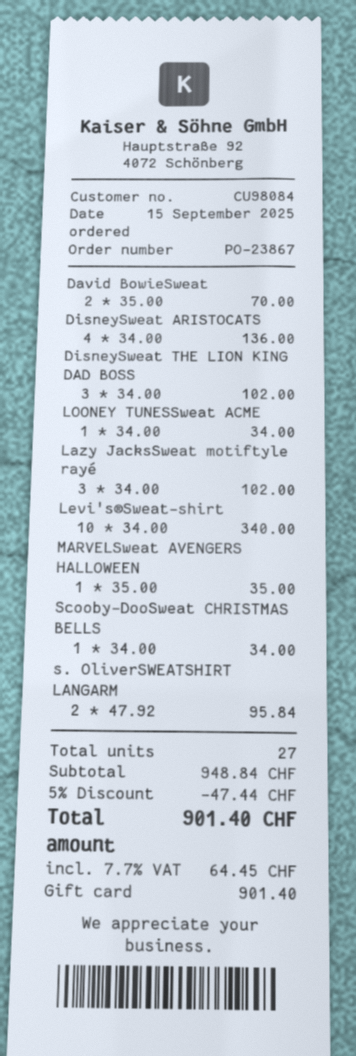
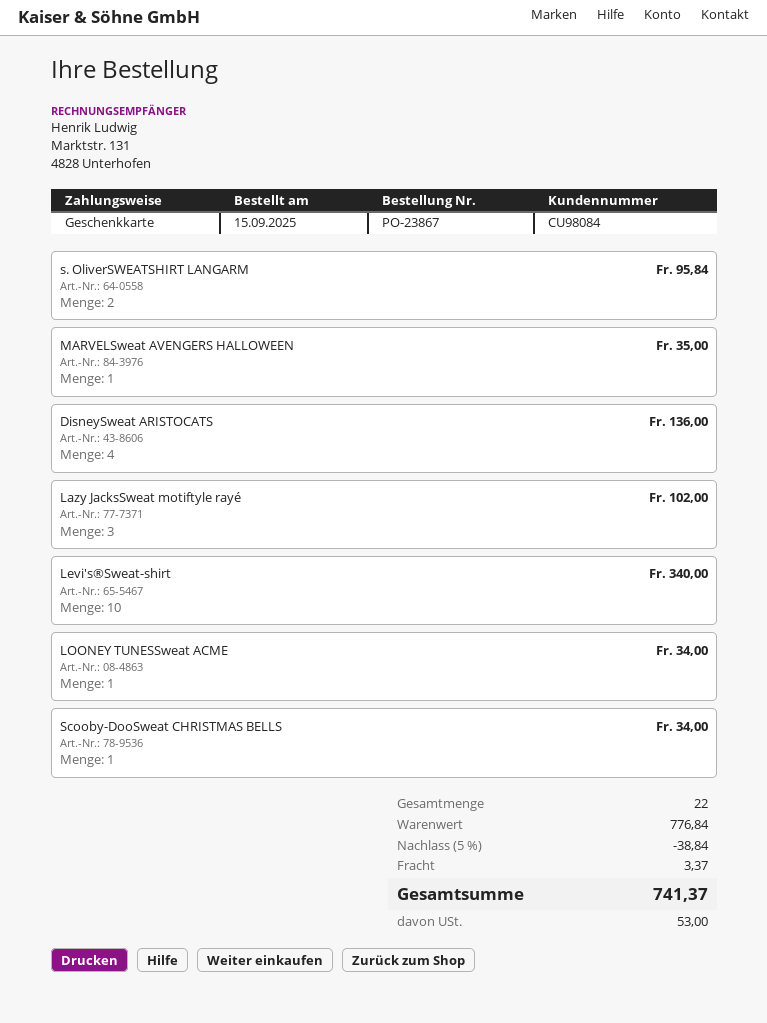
David BowieSweat: 2 for 70.00 -> none
DisneySweat THE LION KING DAD BOSS: 3 for 102.00 -> none
total quantity: 27 -> 22
subtotal: 948.84 -> 776.84
discount: 5% = 47.44 -> 5% = 38.84
shipping: none -> 3.37
tax: 64.45 -> 53.00
total: 901.40 -> 741.37

